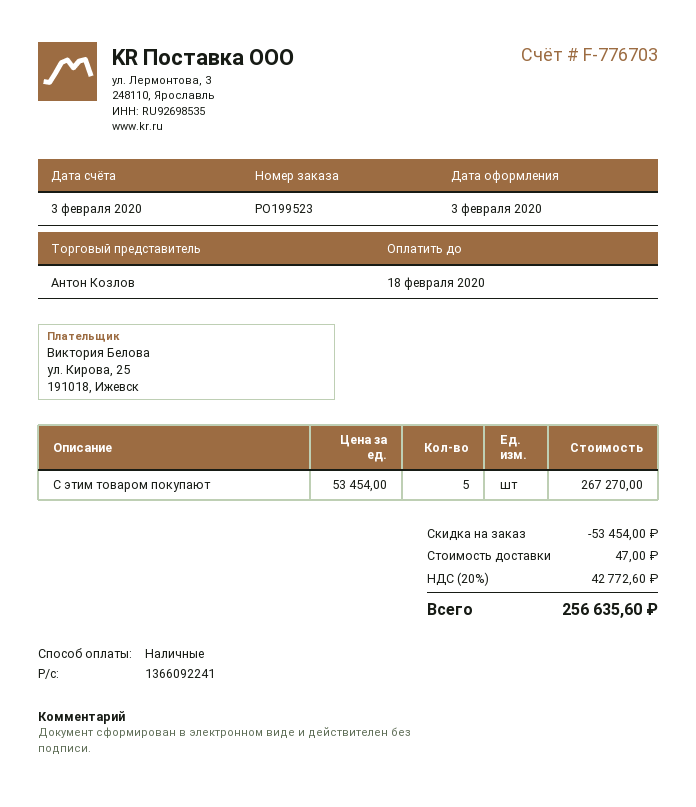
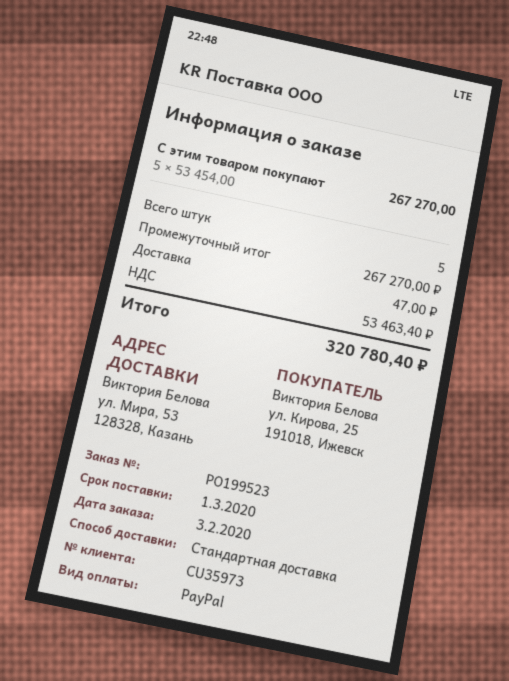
payment method: cash -> PayPal
discount: 53454.00 -> none
tax: 42772.60 -> 53463.40
total: 256635.60 -> 320780.40

